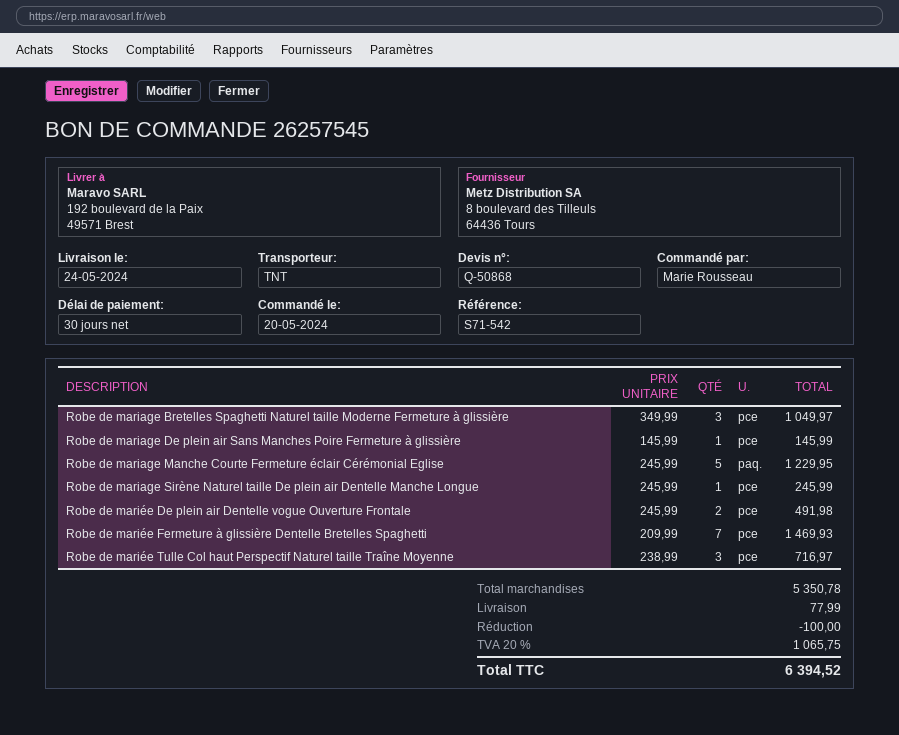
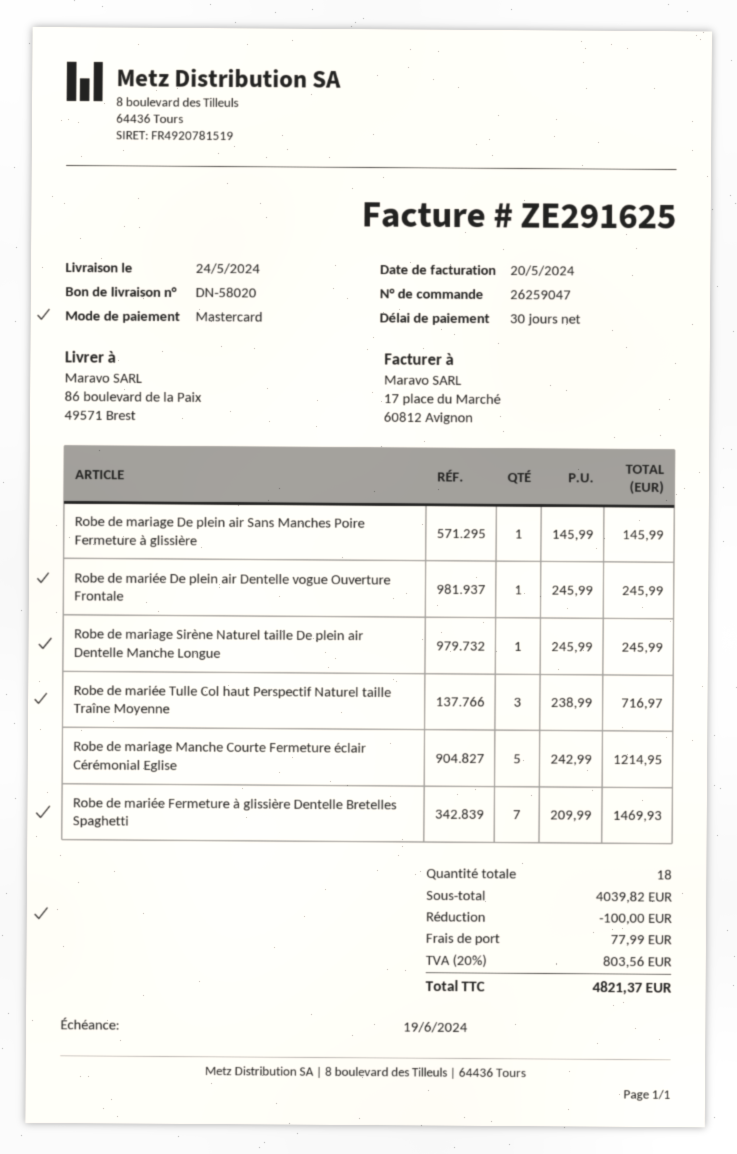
order number: 26257545 -> 26259047
ship to: 192 boulevard de la Paix, 49571 Brest -> 86 boulevard de la Paix, 49571 Brest
Robe de mariage Bretelles Spaghetti Naturel taille Moderne Fermeture à glissière: 3 x 349.99 = 1049.97 -> none
Robe de mariage Manche Courte Fermeture éclair Cérémonial Eglise: 5 x 245.99 = 1229.95 -> 5 x 242.99 = 1214.95
Robe de mariée De plein air Dentelle vogue Ouverture Frontale: 2 x 245.99 = 491.98 -> 1 x 245.99 = 245.99
subtotal: 5350.78 -> 4039.82
tax: 20% = 1065.75 -> 20% = 803.56
total: 6394.52 -> 4821.37

